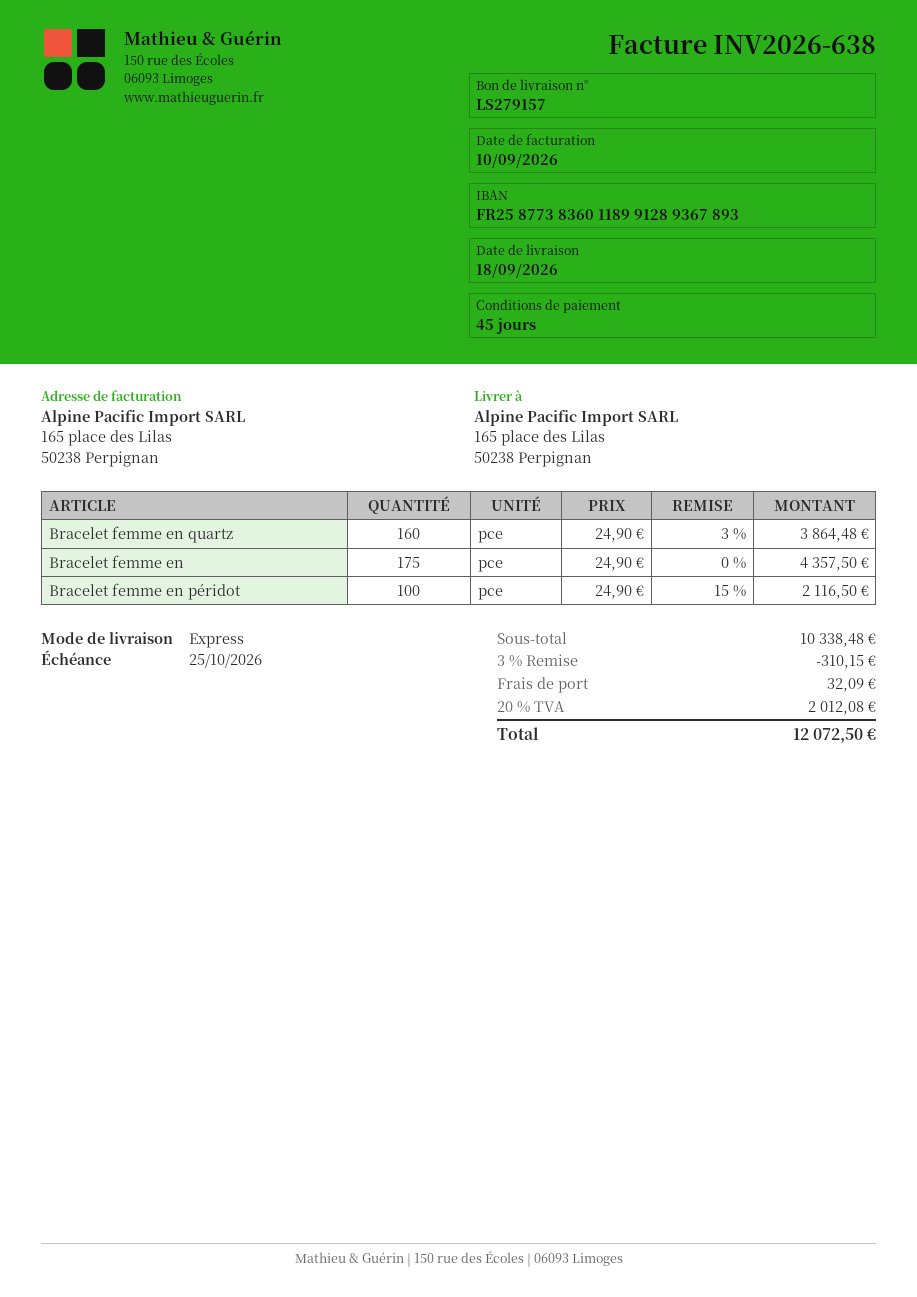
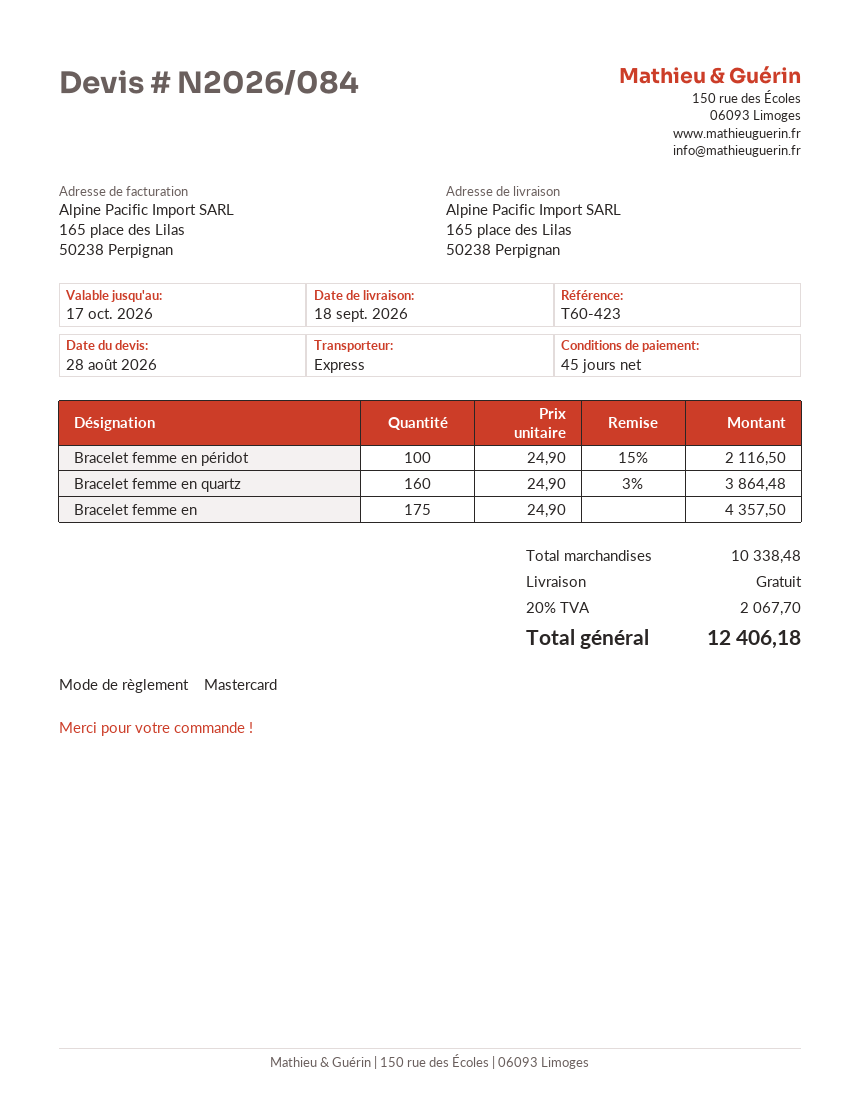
discount: 3% = 310.15 -> none
shipping: 32.09 -> 0.00
tax: 20% = 2012.08 -> 20% = 2067.70
total: 12072.50 -> 12406.18

